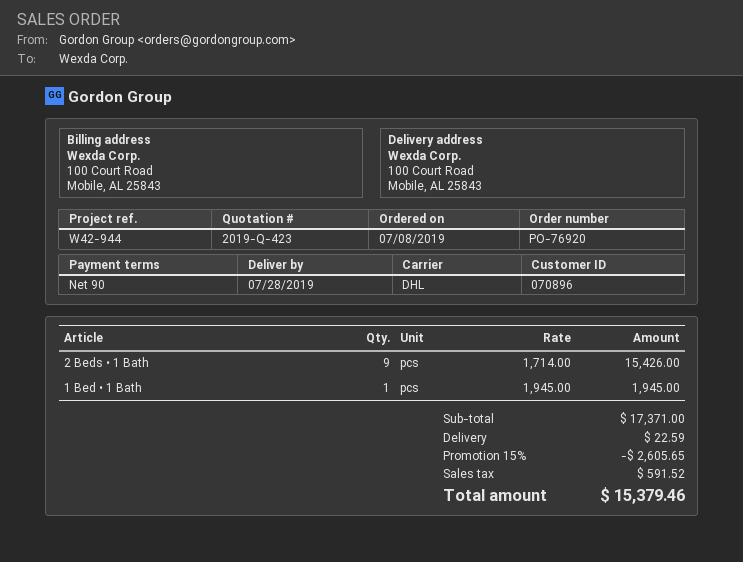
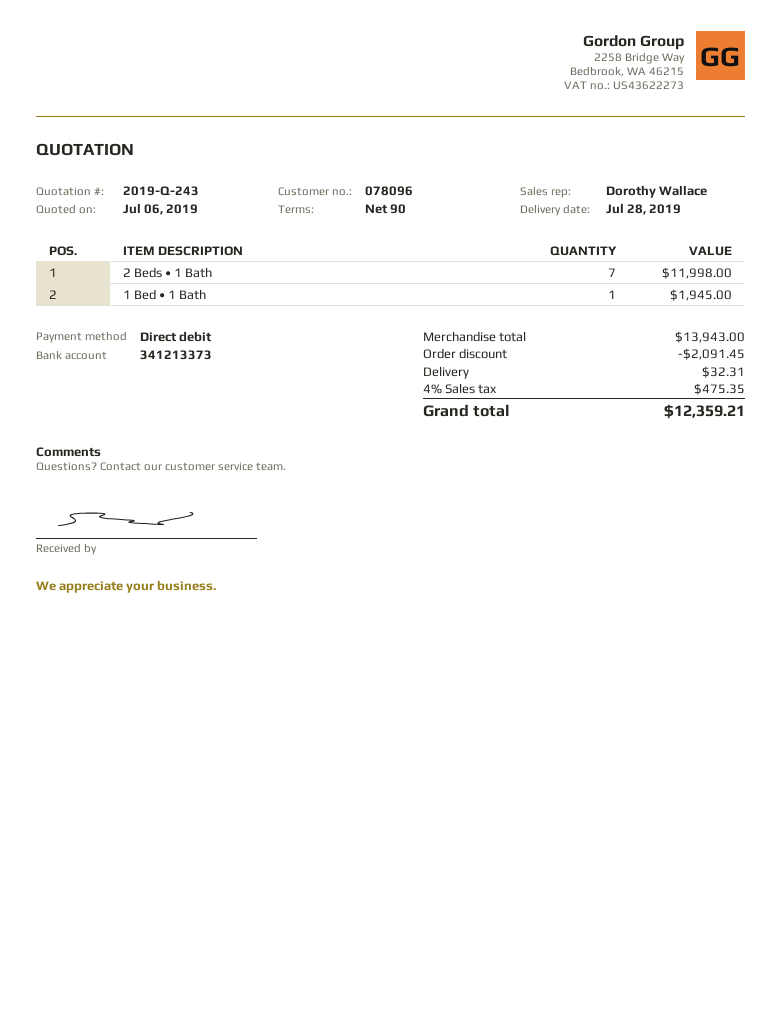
quote number: 2019-Q-423 -> 2019-Q-243
customer number: 070896 -> 078096
2 Beds • 1 Bath: 9 for 15426.00 -> 7 for 11998.00
subtotal: 17371.00 -> 13943.00
discount: 2605.65 -> 2091.45
shipping: 22.59 -> 32.31
tax: 591.52 -> 475.35
total: 15379.46 -> 12359.21

